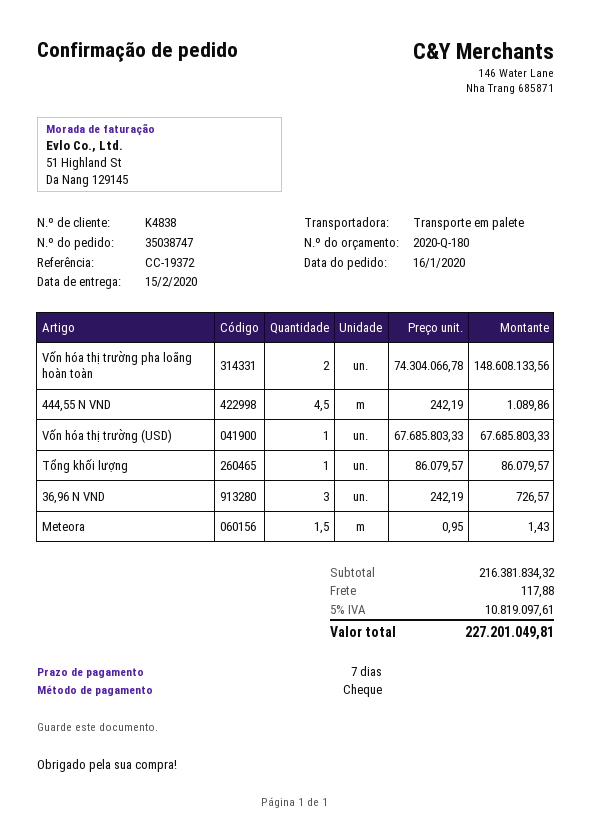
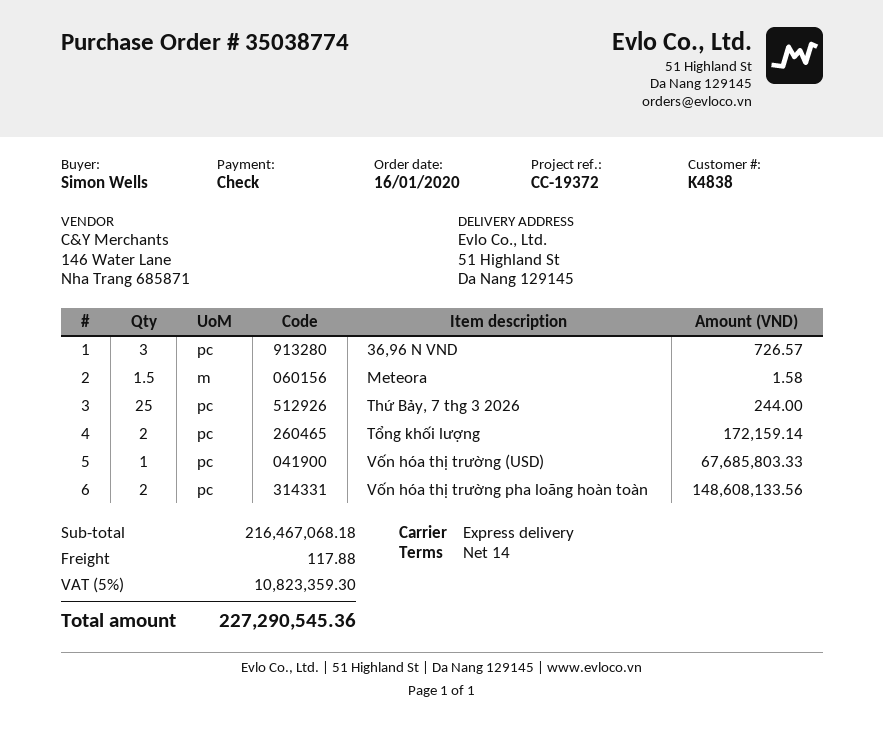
order number: 35038747 -> 35038774
payment terms: 7 days -> 14 days
shipping method: pallet freight -> express
444,55 N VND: 4.5 for 1089.86 -> none
Tổng khối lượng: 1 for 86079.57 -> 2 for 172159.14
Meteora: 1.5 for 1.43 -> 1.5 for 1.58
Thứ Bảy, 7 thg 3 2026: none -> 25 for 244.00
subtotal: 216381834.32 -> 216467068.18
tax: 5% = 10819097.61 -> 5% = 10823359.30
total: 227201049.81 -> 227290545.36

